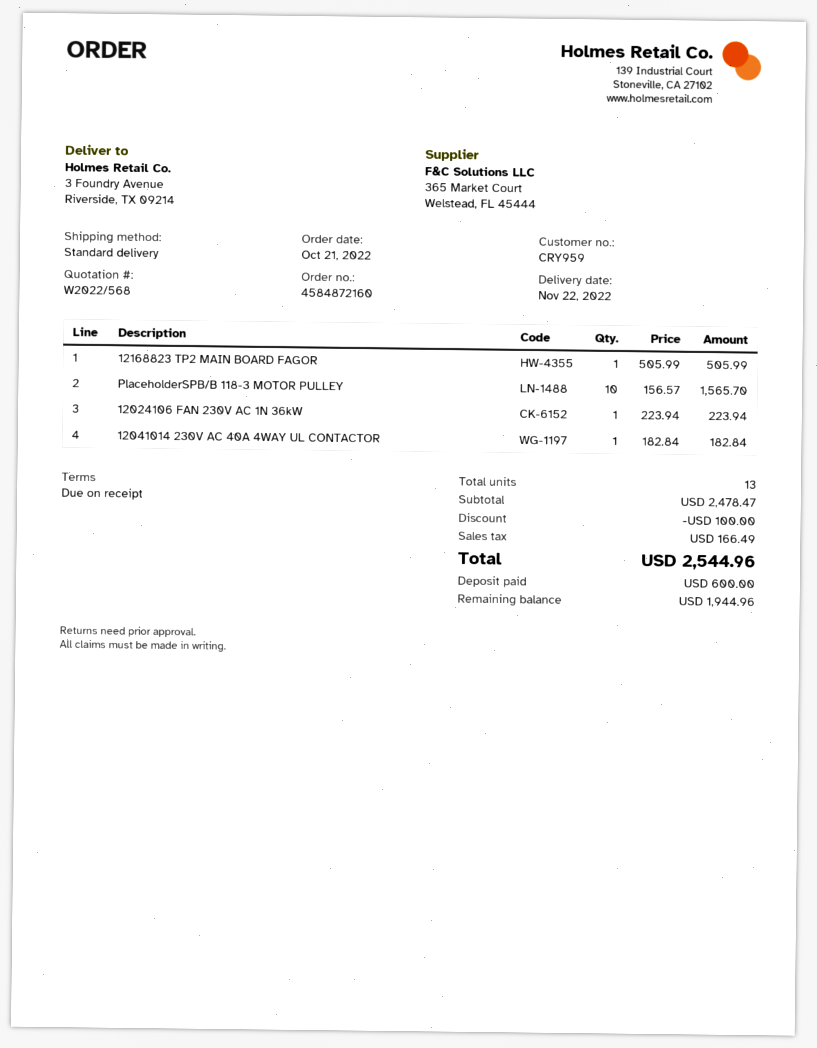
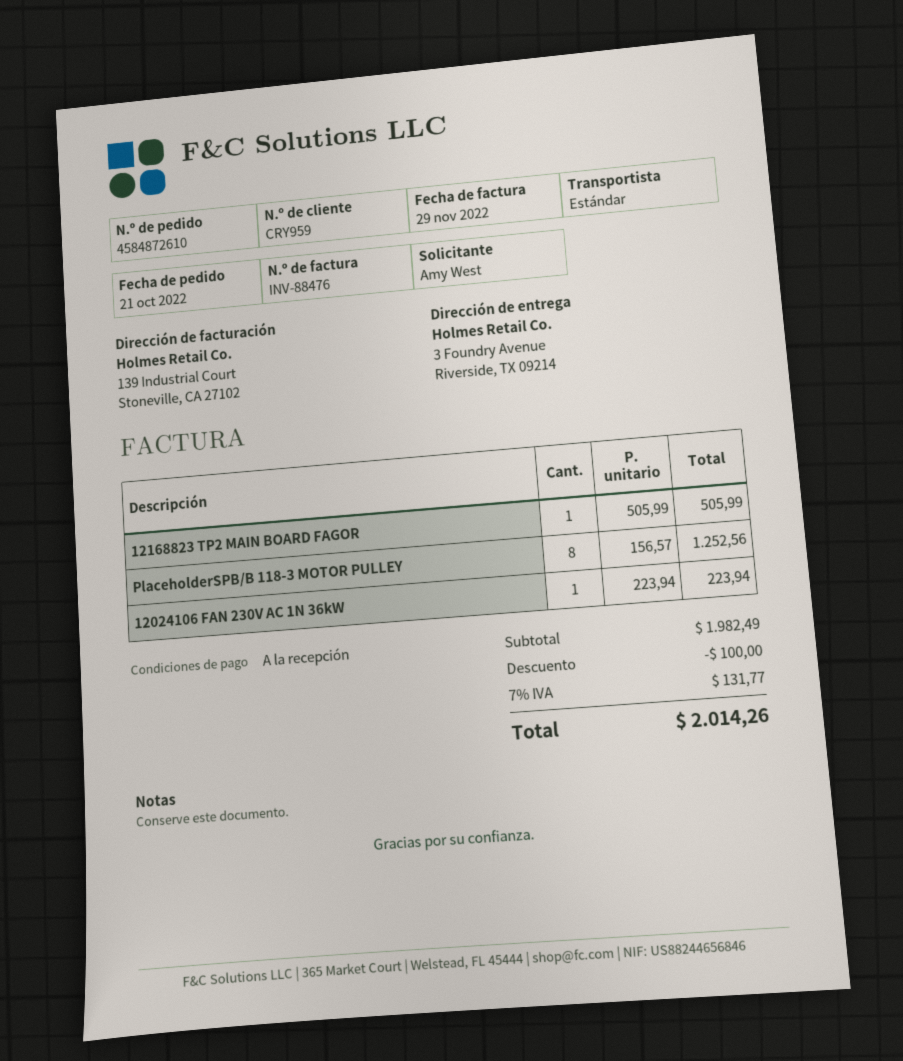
order number: 4584872160 -> 4584872610
PlaceholderSPB/B 118-3 MOTOR PULLEY: 10 x 156.57 = 1565.70 -> 8 x 156.57 = 1252.56
12041014 230V AC 40A 4WAY UL CONTACTOR: 1 x 182.84 = 182.84 -> none
subtotal: 2478.47 -> 1982.49
tax: 166.49 -> 131.77
total: 2544.96 -> 2014.26

